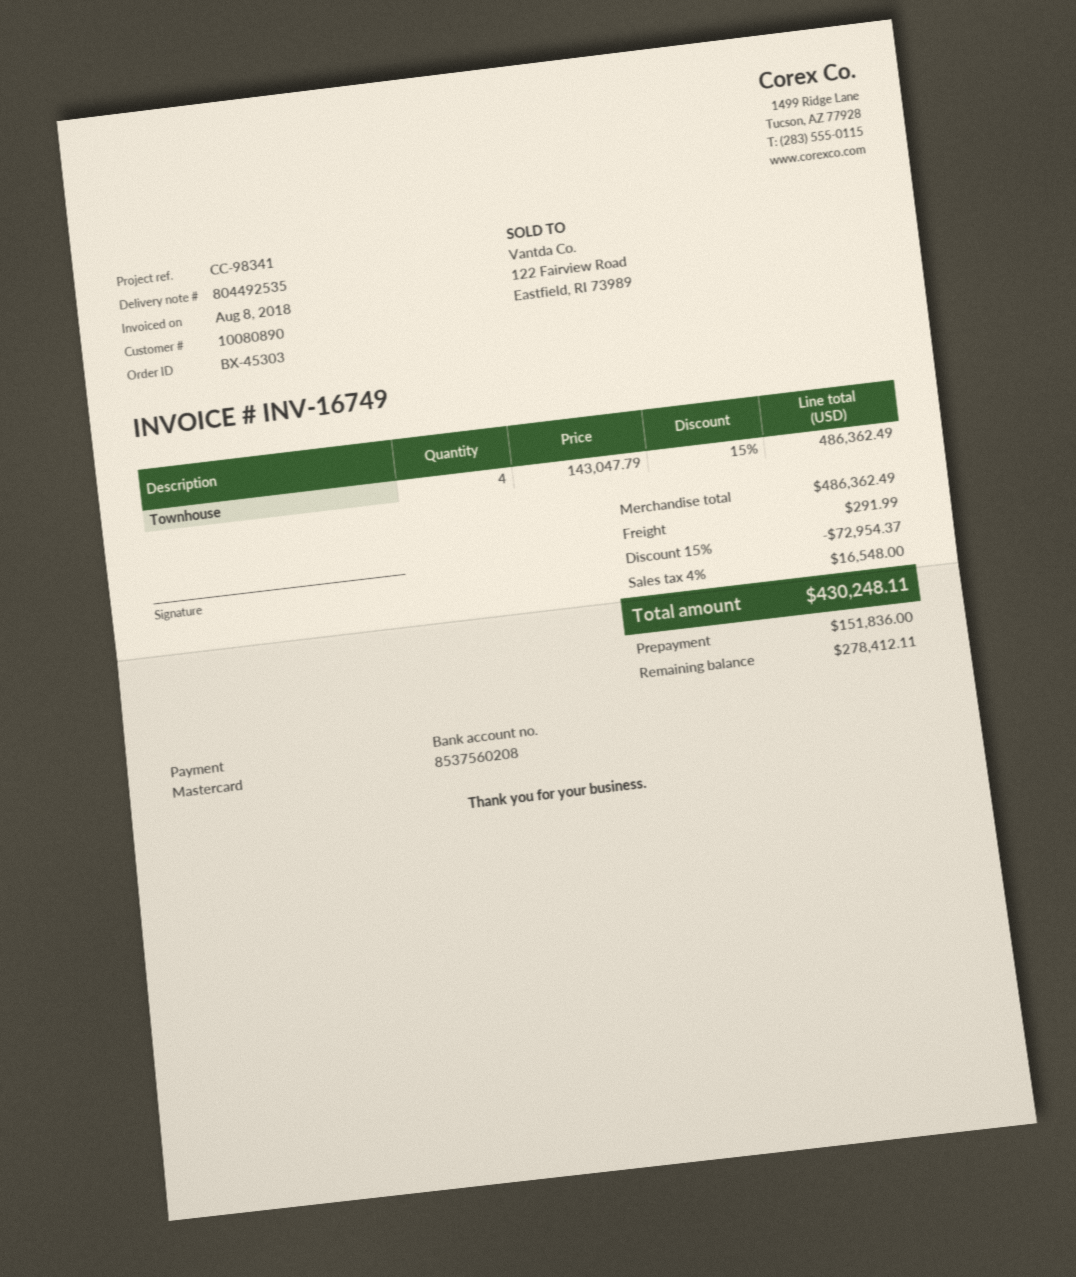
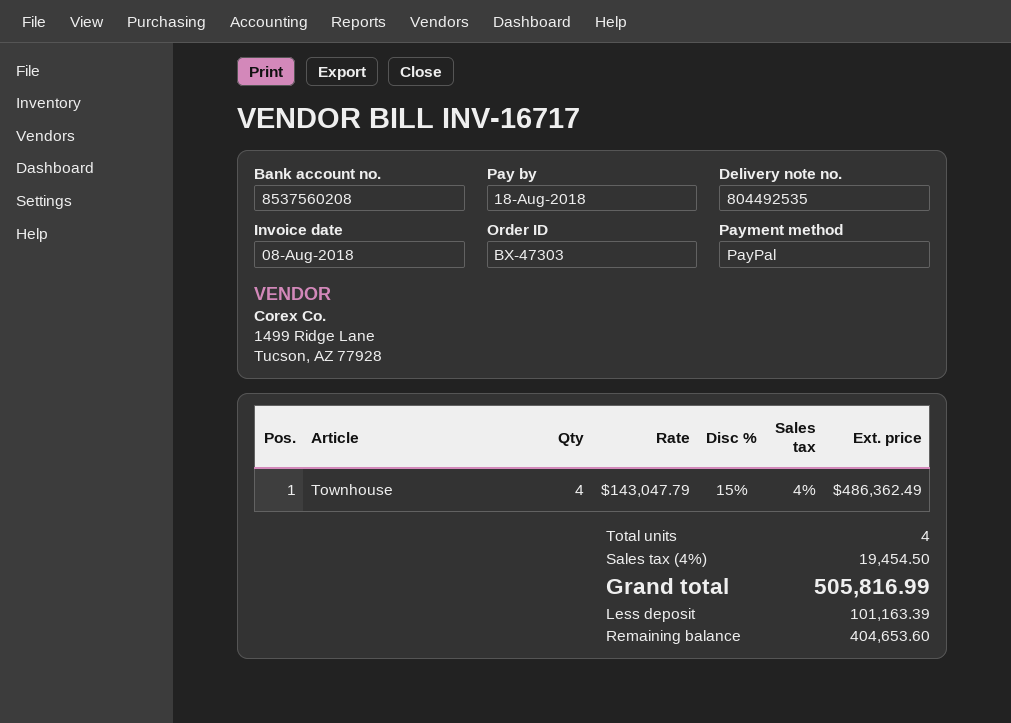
order number: BX-45303 -> BX-47303
invoice number: INV-16749 -> INV-16717
payment method: Mastercard -> PayPal
discount: 15% = 72954.37 -> none
shipping: 291.99 -> none
tax: 4% = 16548.00 -> 4% = 19454.50
total: 430248.11 -> 505816.99
deposit: 151836.00 -> 101163.39
balance: 278412.11 -> 404653.60

